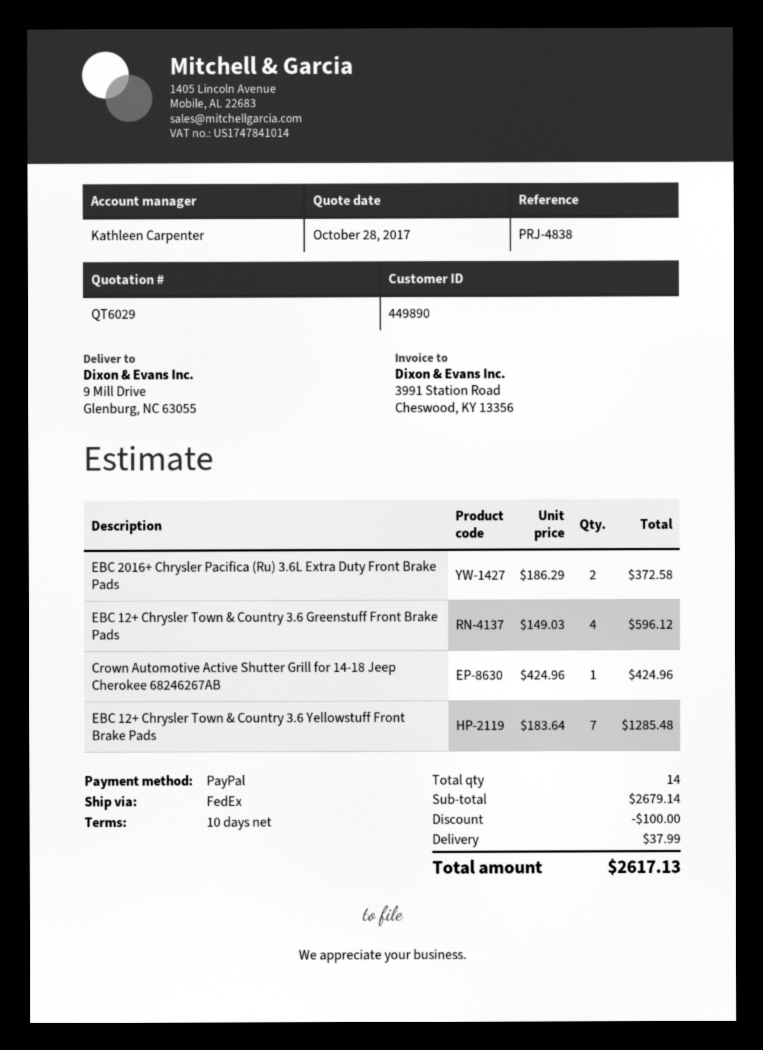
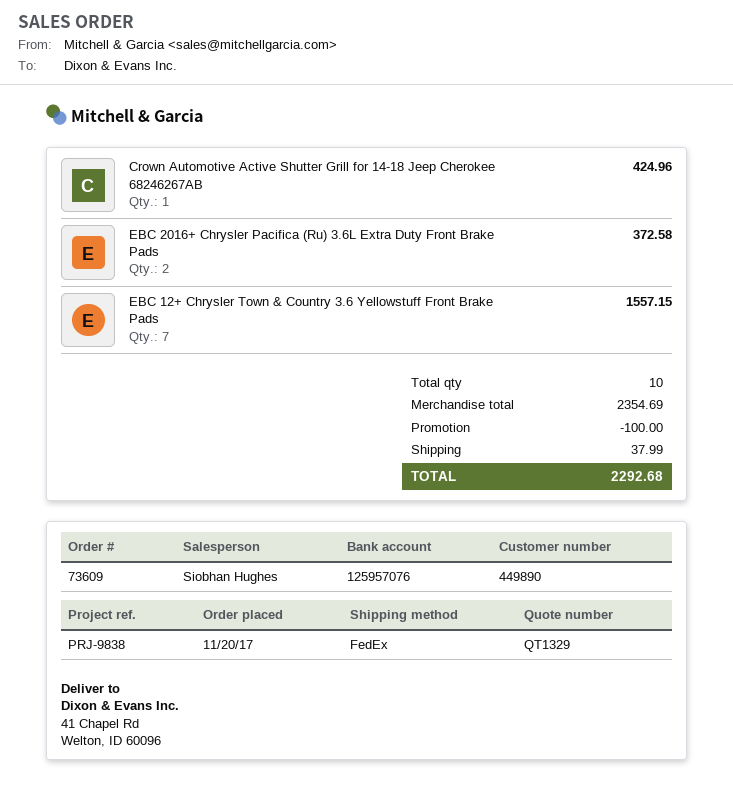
quote number: QT6029 -> QT1329
reference: PRJ-4838 -> PRJ-9838
sales rep: Kathleen Carpenter -> Siobhan Hughes
ship to: 9 Mill Drive, Glenburg, NC 63055 -> 41 Chapel Rd, Welton, ID 60096
EBC 12+ Chrysler Town & Country 3.6 Greenstuff Front Brake Pads: 4 for 596.12 -> none
EBC 12+ Chrysler Town & Country 3.6 Yellowstuff Front Brake Pads: 7 for 1285.48 -> 7 for 1557.15
total quantity: 14 -> 10
subtotal: 2679.14 -> 2354.69
total: 2617.13 -> 2292.68

